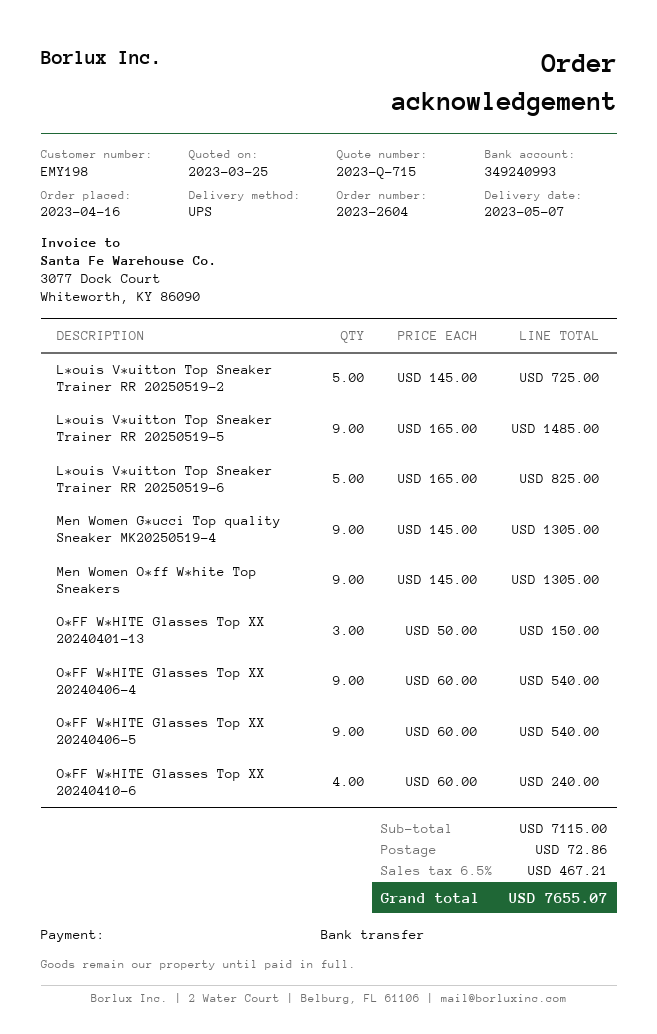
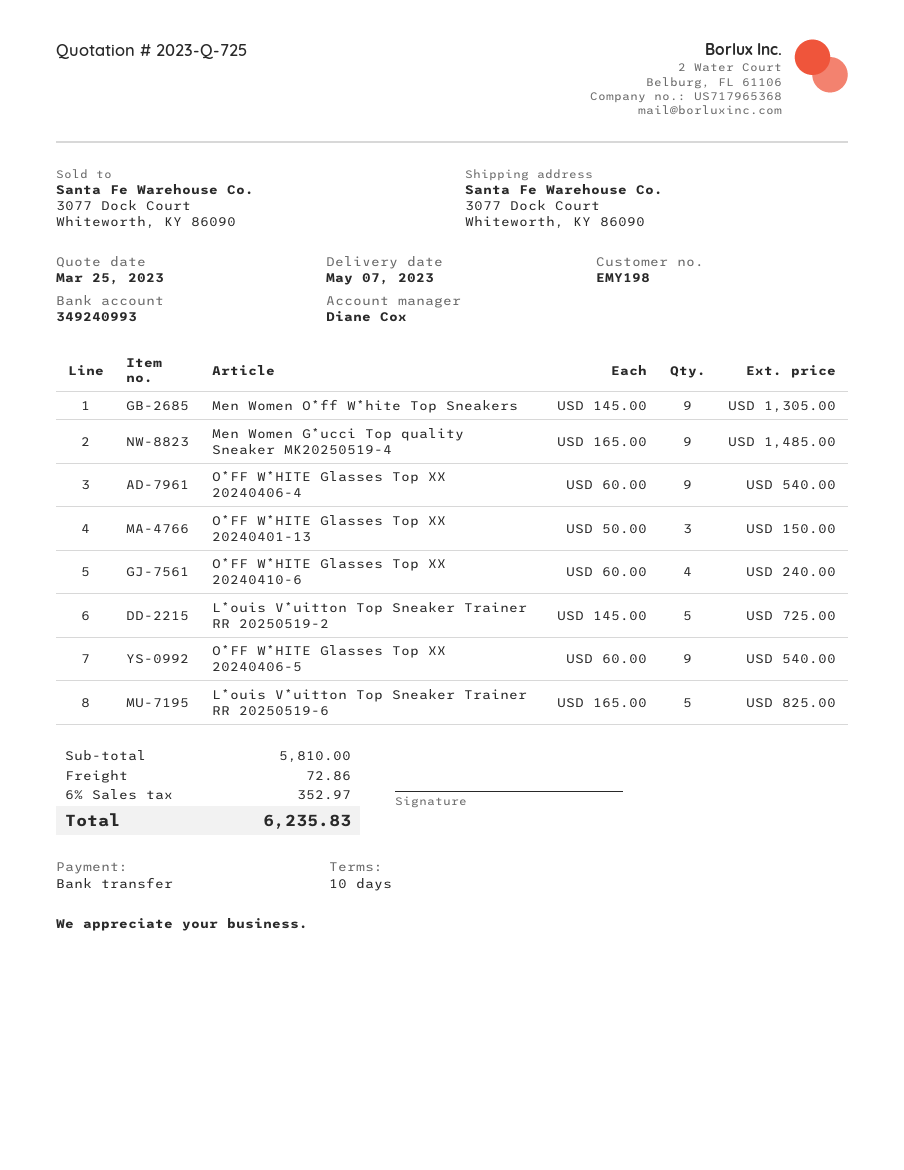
quote number: 2023-Q-715 -> 2023-Q-725
L*ouis V*uitton Top Sneaker Trainer RR 20250519-5: 9 x 165.00 = 1485.00 -> none
Men Women G*ucci Top quality Sneaker MK20250519-4: 9 x 145.00 = 1305.00 -> 9 x 165.00 = 1485.00
subtotal: 7115.00 -> 5810.00
tax: 6.5% = 467.21 -> 6% = 352.97
total: 7655.07 -> 6235.83

